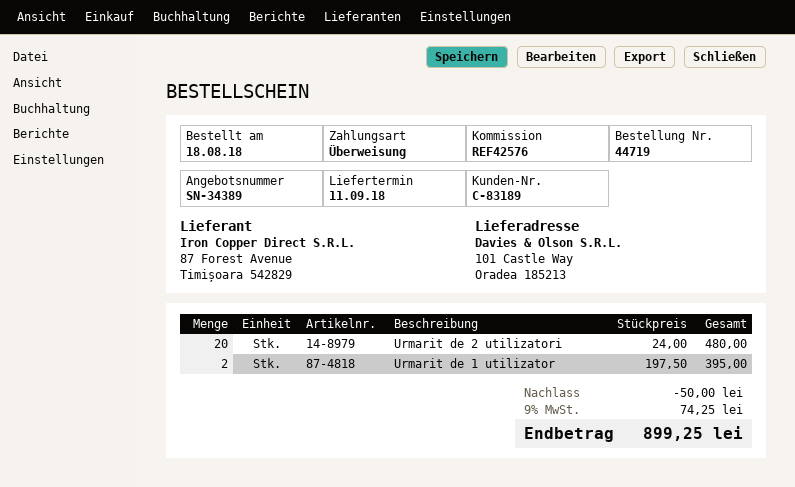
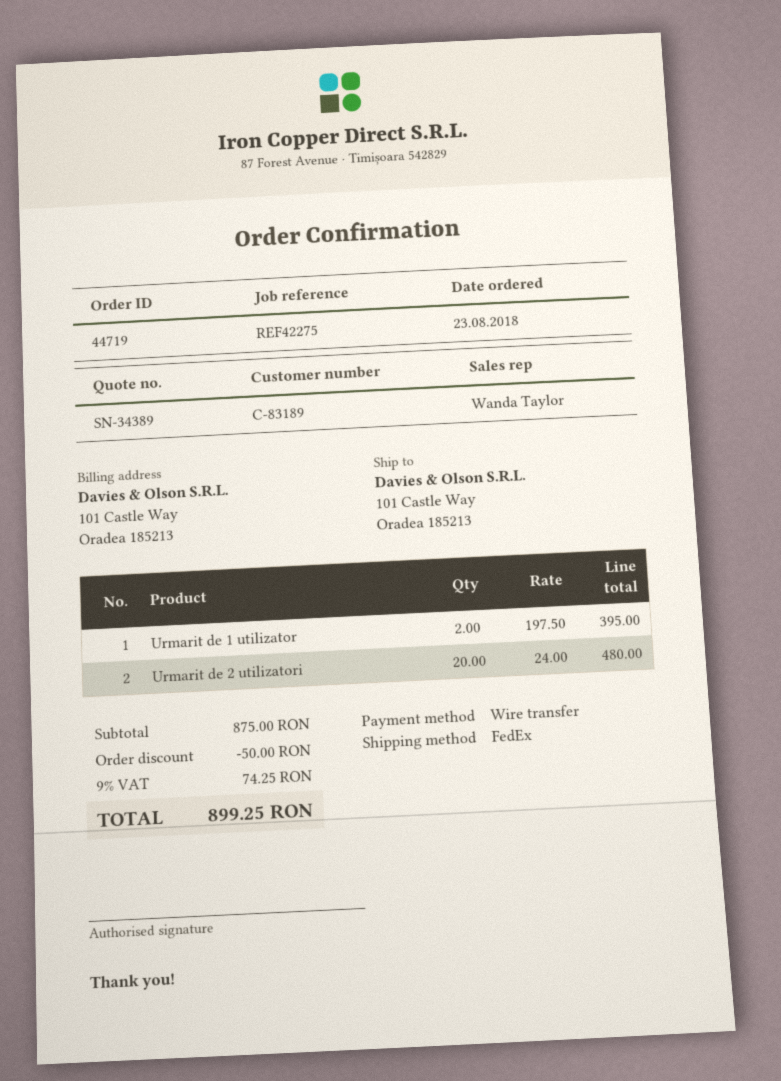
order date: 2018-08-18 -> 2018-08-23
reference: REF42576 -> REF42275

